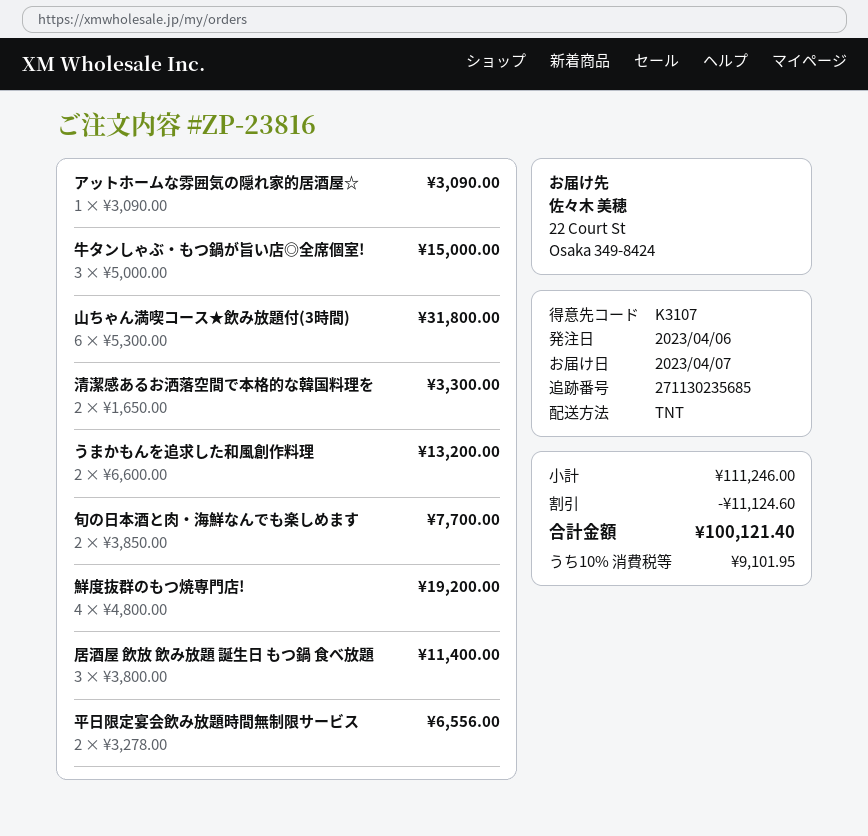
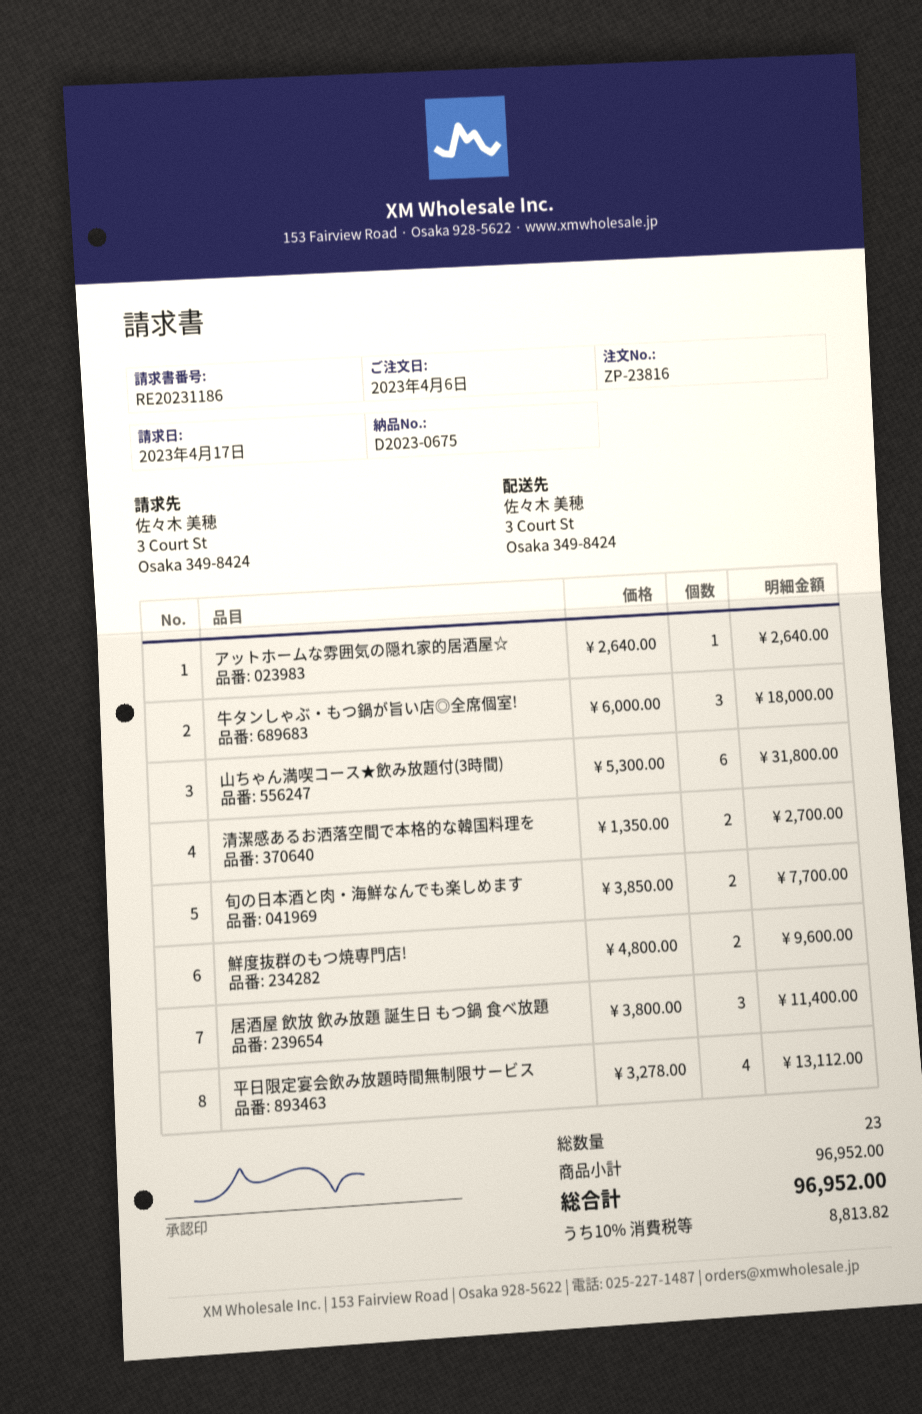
ship to: 22 Court St, Osaka 349-8424 -> 3 Court St, Osaka 349-8424
アットホームな雰囲気の隠れ家的居酒屋☆: 1 x 3090.00 = 3090.00 -> 1 x 2640.00 = 2640.00
牛タンしゃぶ・もつ鍋が旨い店◎全席個室!: 3 x 5000.00 = 15000.00 -> 3 x 6000.00 = 18000.00
清潔感あるお洒落空間で本格的な韓国料理を: 2 x 1650.00 = 3300.00 -> 2 x 1350.00 = 2700.00
うまかもんを追求した和風創作料理: 2 x 6600.00 = 13200.00 -> none
鮮度抜群のもつ焼専門店!: 4 x 4800.00 = 19200.00 -> 2 x 4800.00 = 9600.00
平日限定宴会飲み放題時間無制限サービス: 2 x 3278.00 = 6556.00 -> 4 x 3278.00 = 13112.00
subtotal: 111246.00 -> 96952.00
discount: 11124.60 -> none
tax: 10% = 9101.95 -> 10% = 8813.82
total: 100121.40 -> 96952.00

